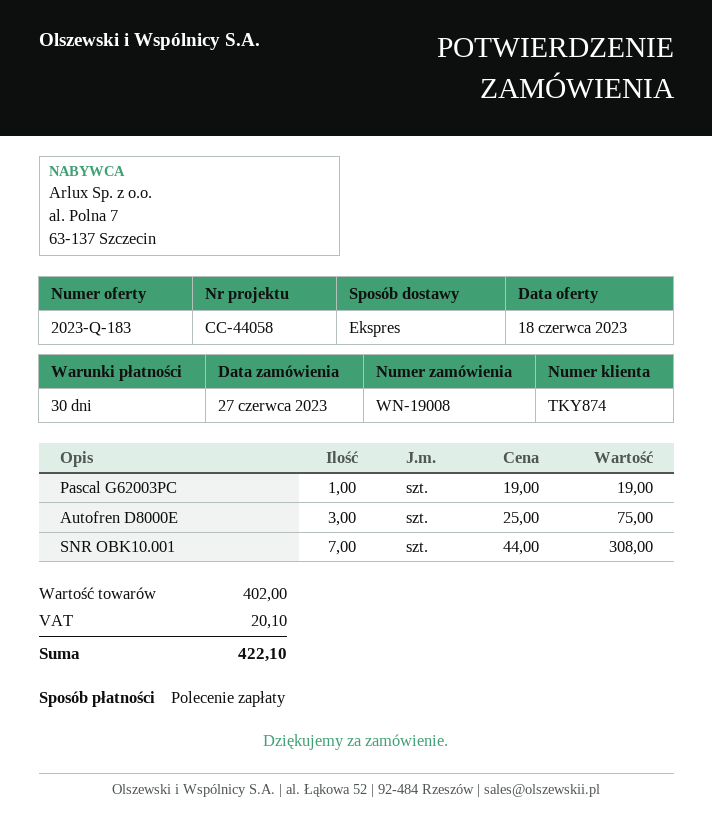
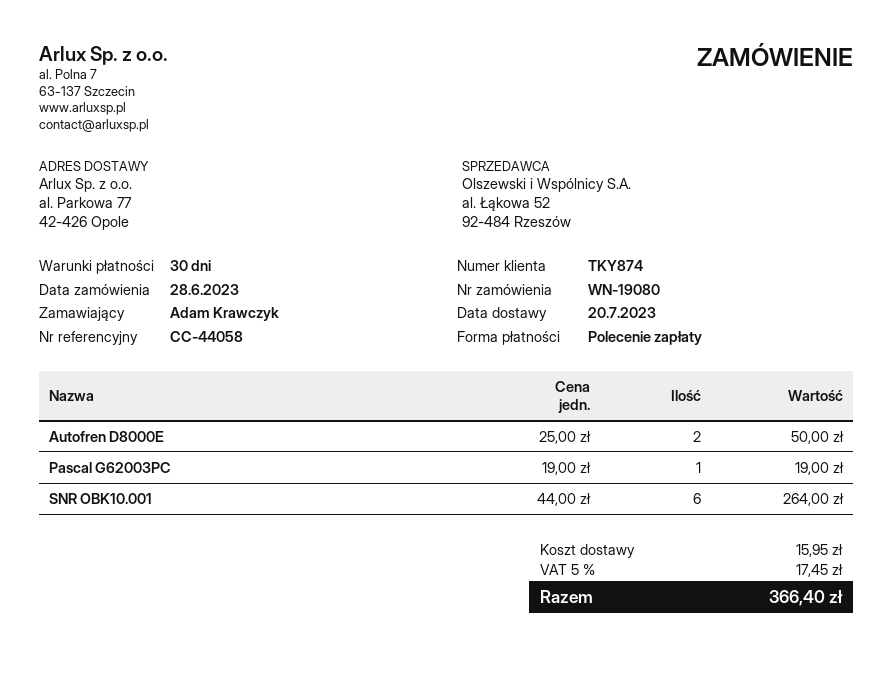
order number: WN-19008 -> WN-19080
order date: 2023-06-27 -> 2023-06-28
Autofren D8000E: 3 x 25.00 = 75.00 -> 2 x 25.00 = 50.00
SNR OBK10.001: 7 x 44.00 = 308.00 -> 6 x 44.00 = 264.00
shipping: none -> 15.95
tax: 20.10 -> 17.45
total: 422.10 -> 366.40

